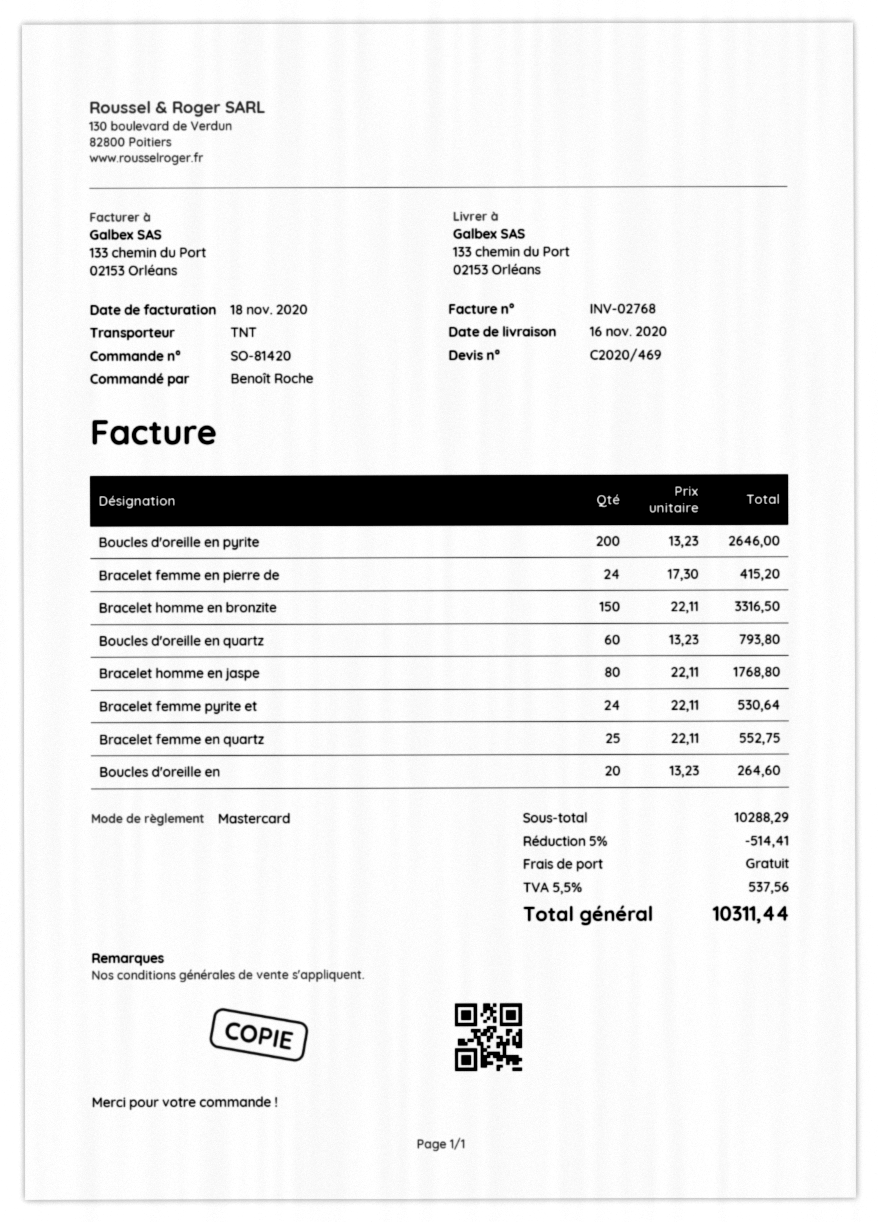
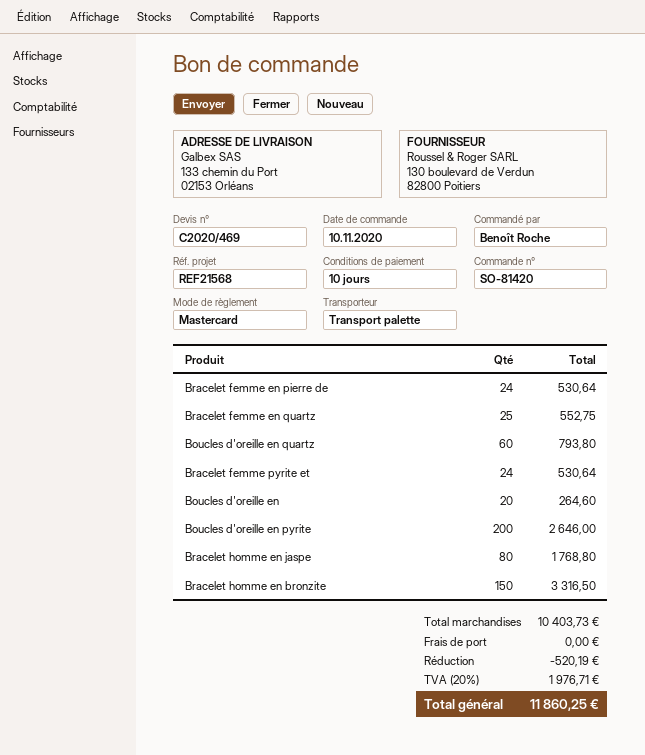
shipping method: TNT -> pallet freight
Bracelet femme en pierre de: 24 for 415.20 -> 24 for 530.64
subtotal: 10288.29 -> 10403.73
discount: 514.41 -> 520.19
tax: 5.5% = 537.56 -> 20% = 1976.71
total: 10311.44 -> 11860.25

